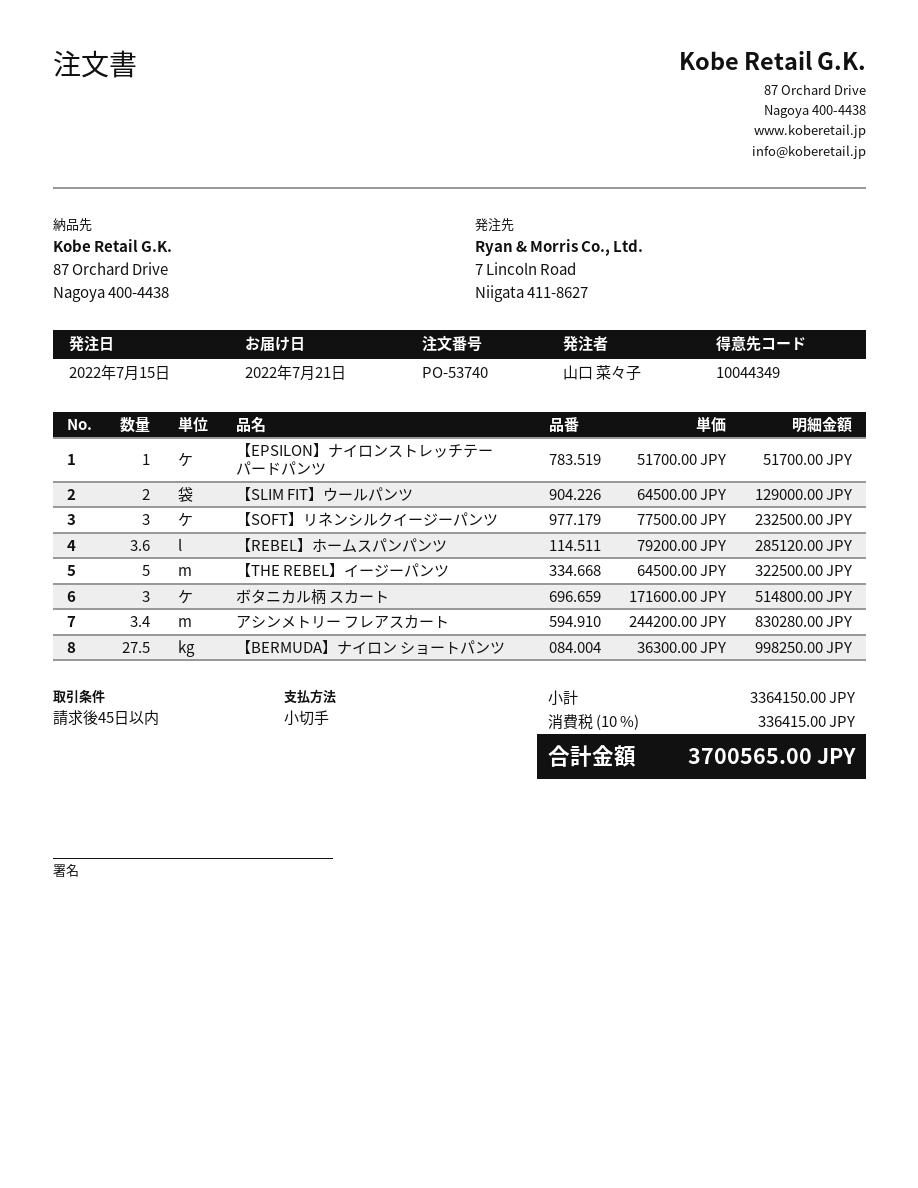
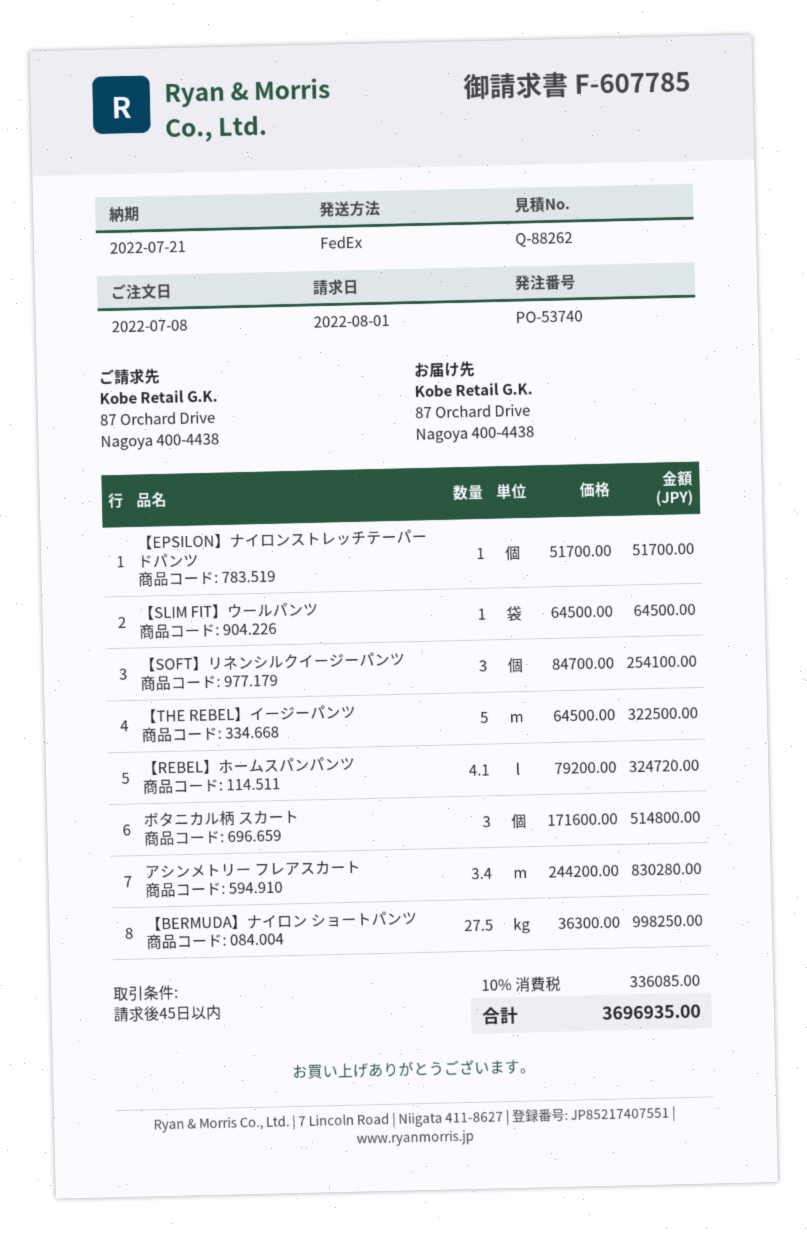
order date: 2022-07-15 -> 2022-07-08
【SLIM FIT】ウールパンツ: 2 x 64500.00 = 129000.00 -> 1 x 64500.00 = 64500.00
【SOFT】リネンシルクイージーパンツ: 3 x 77500.00 = 232500.00 -> 3 x 84700.00 = 254100.00
【REBEL】ホームスパンパンツ: 3.6 x 79200.00 = 285120.00 -> 4.1 x 79200.00 = 324720.00
tax: 10% = 336415.00 -> 10% = 336085.00
total: 3700565.00 -> 3696935.00

